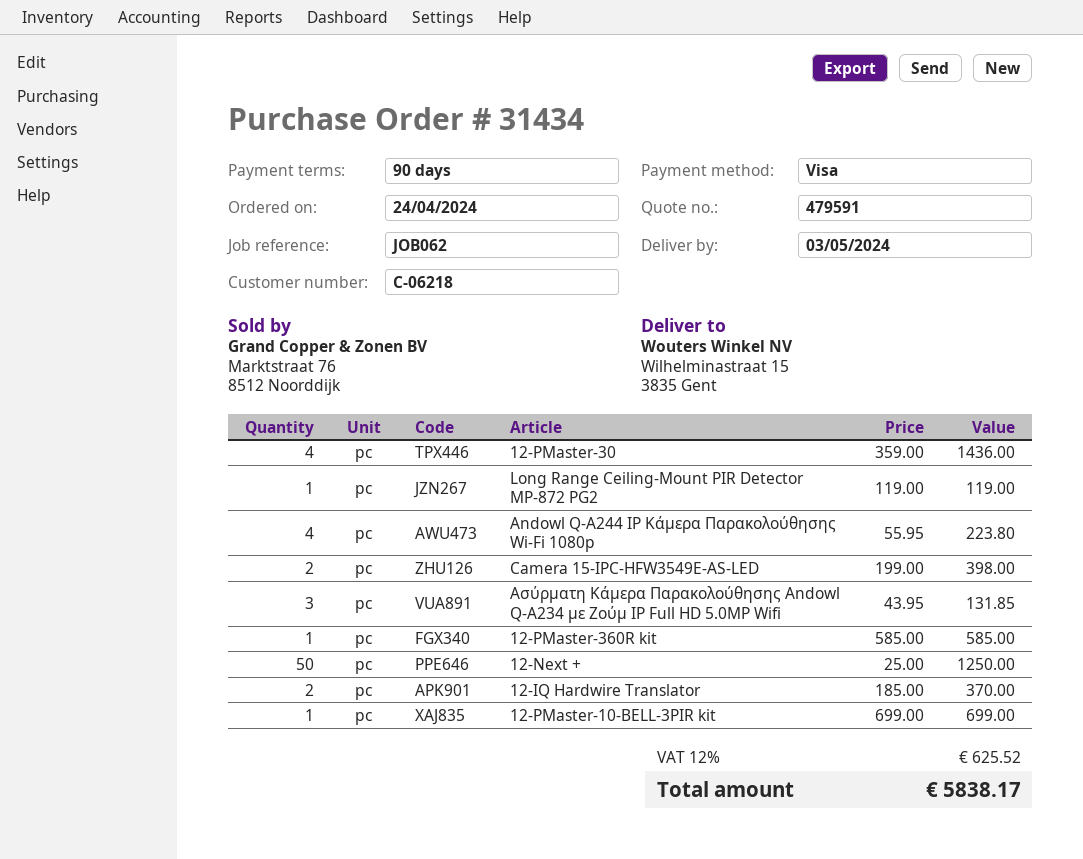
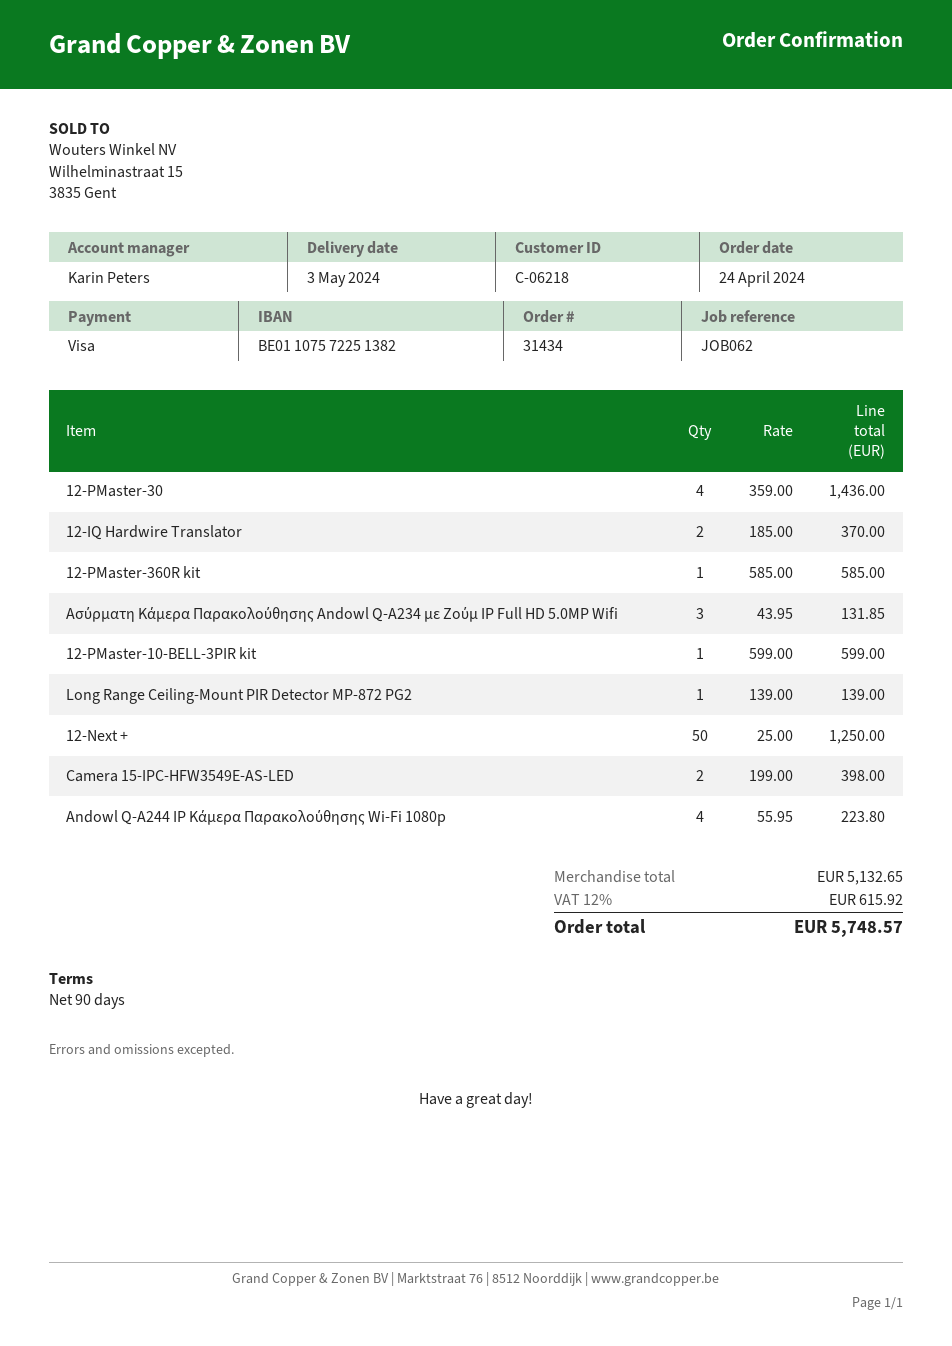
Long Range Ceiling-Mount PIR Detector MP-872 PG2: 1 x 119.00 = 119.00 -> 1 x 139.00 = 139.00
12-PMaster-10-BELL-3PIR kit: 1 x 699.00 = 699.00 -> 1 x 599.00 = 599.00
tax: 12% = 625.52 -> 12% = 615.92
total: 5838.17 -> 5748.57

